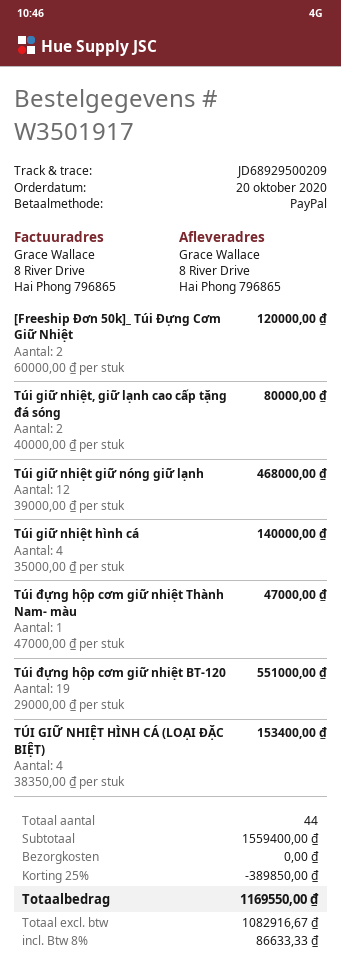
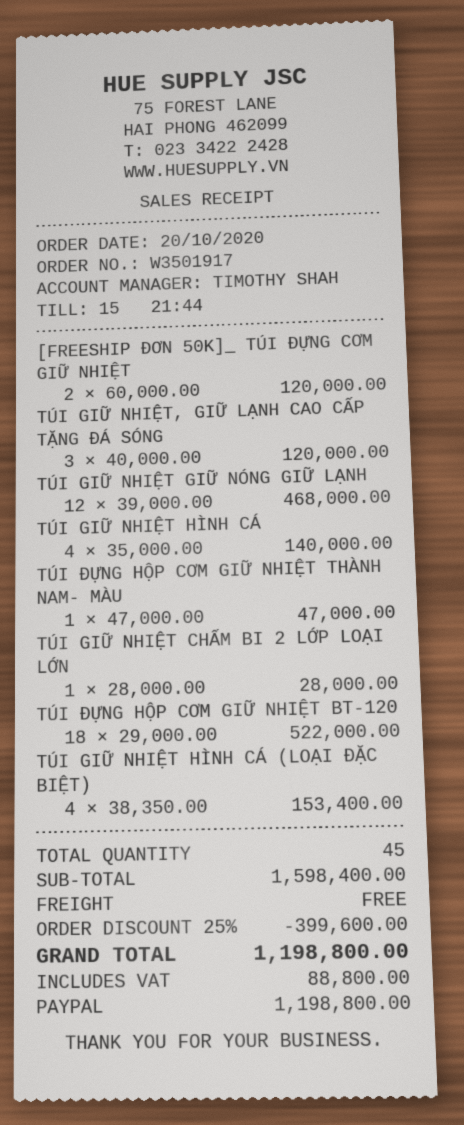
Túi giữ nhiệt, giữ lạnh cao cấp tặng đá sóng: 2 x 40000.00 = 80000.00 -> 3 x 40000.00 = 120000.00
Túi đựng hộp cơm giữ nhiệt BT-120: 19 x 29000.00 = 551000.00 -> 18 x 29000.00 = 522000.00
TÚI GIỮ NHIỆT CHẤM BI 2 LỚP LOẠI LỚN: none -> 1 x 28000.00 = 28000.00
total quantity: 44 -> 45
subtotal: 1559400.00 -> 1598400.00
discount: 25% = 389850.00 -> 25% = 399600.00
tax: 86633.33 -> 88800.00
total: 1169550.00 -> 1198800.00

